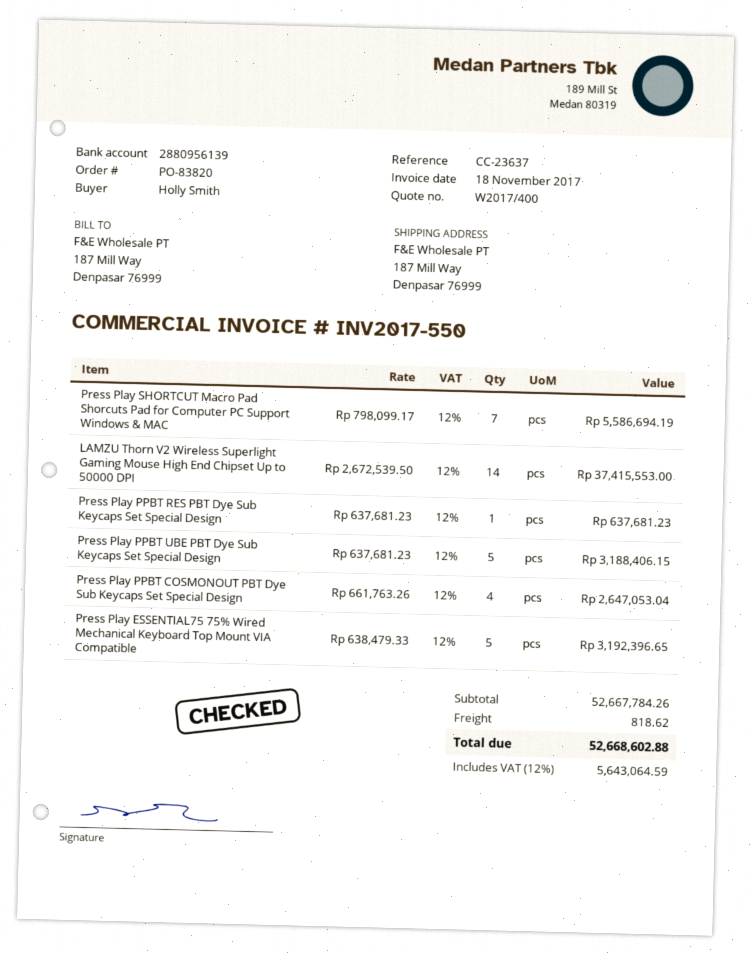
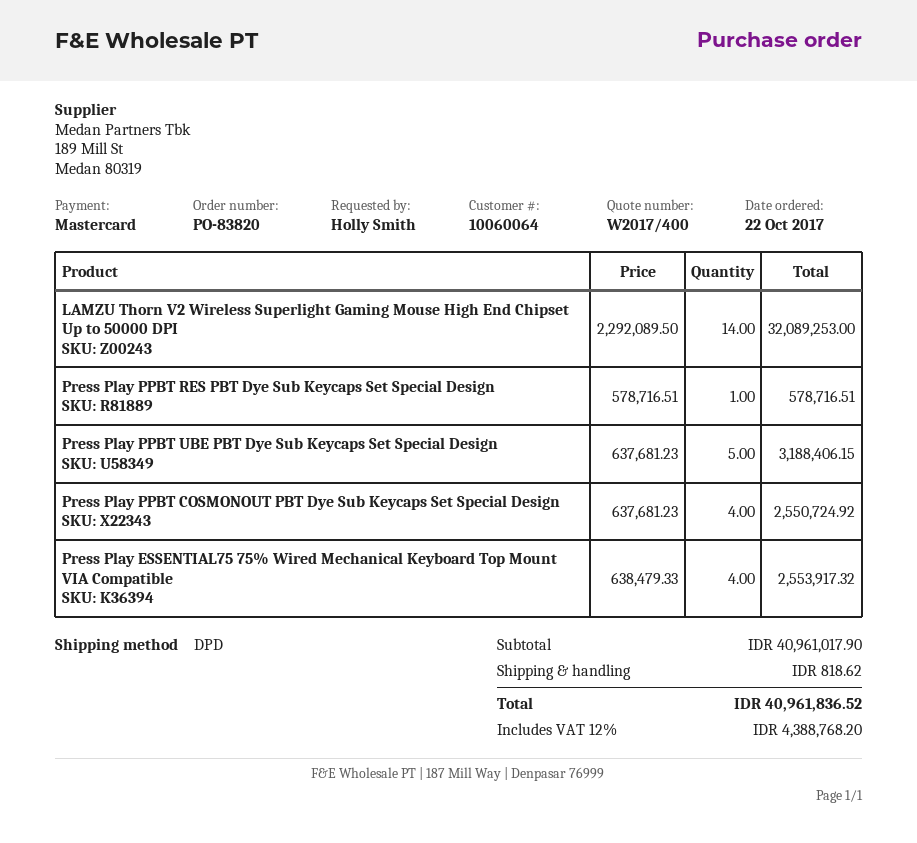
Press Play SHORTCUT Macro Pad Shorcuts Pad for Computer PC Support Windows & MAC: 7 x 798099.17 = 5586694.19 -> none
LAMZU Thorn V2 Wireless Superlight Gaming Mouse High End Chipset Up to 50000 DPI: 14 x 2672539.50 = 37415553.00 -> 14 x 2292089.50 = 32089253.00
Press Play PPBT RES PBT Dye Sub Keycaps Set Special Design: 1 x 637681.23 = 637681.23 -> 1 x 578716.51 = 578716.51
Press Play PPBT COSMONOUT PBT Dye Sub Keycaps Set Special Design: 4 x 661763.26 = 2647053.04 -> 4 x 637681.23 = 2550724.92
Press Play ESSENTIAL75 75% Wired Mechanical Keyboard Top Mount VIA Compatible: 5 x 638479.33 = 3192396.65 -> 4 x 638479.33 = 2553917.32
subtotal: 52667784.26 -> 40961017.90
tax: 12% = 5643064.59 -> 12% = 4388768.20
total: 52668602.88 -> 40961836.52

